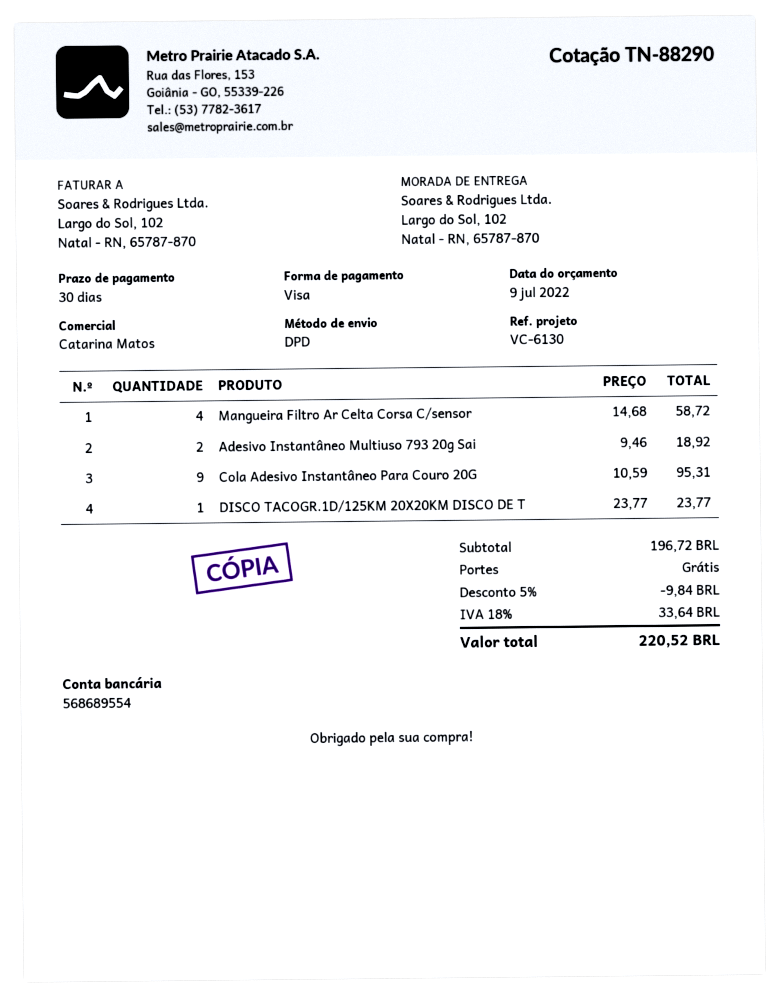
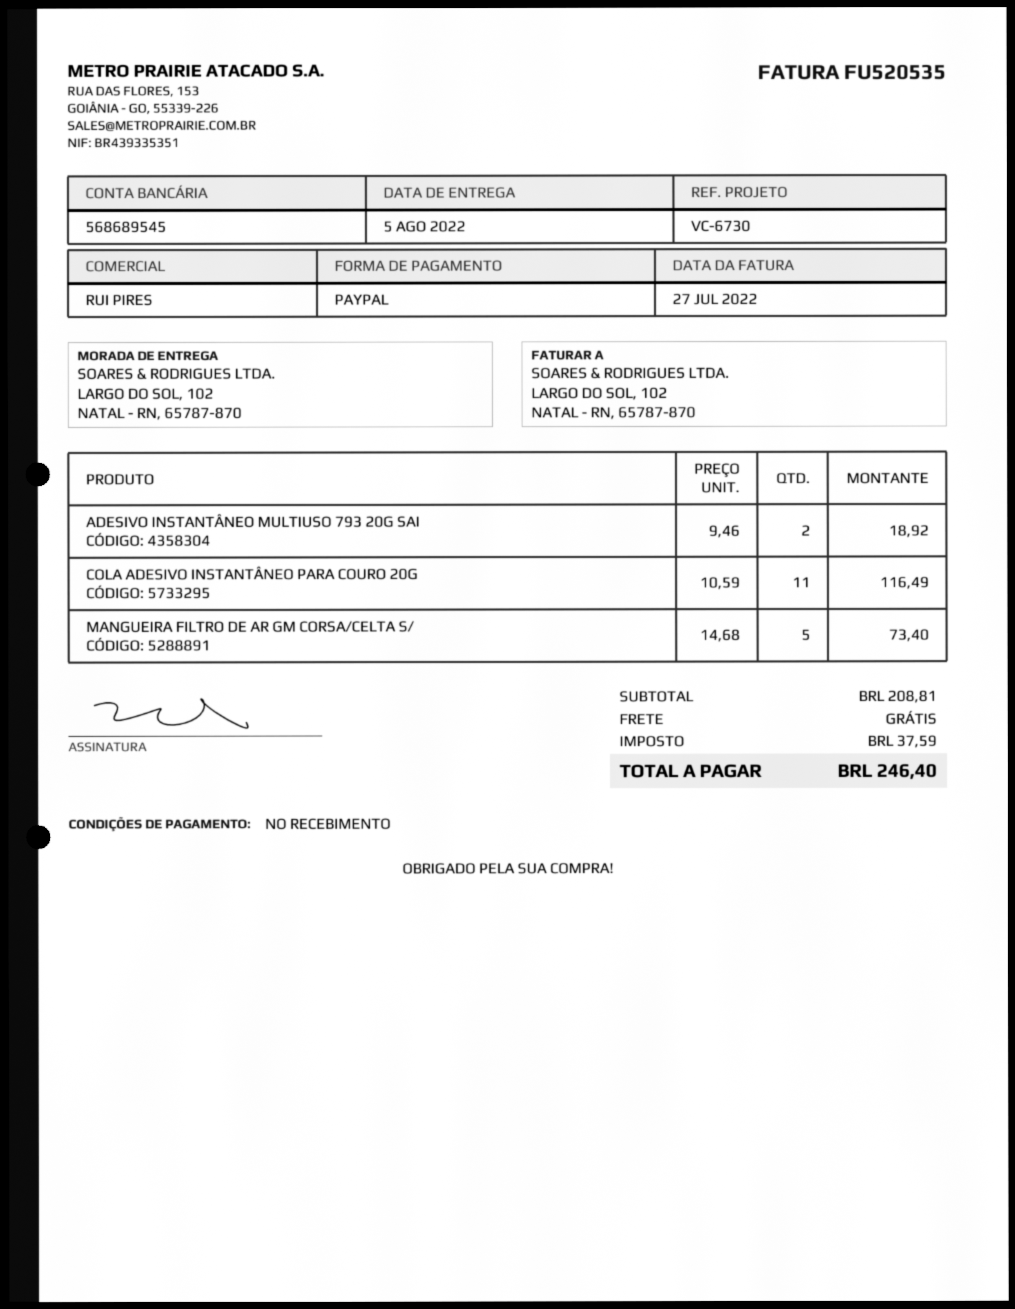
payment terms: 30 days -> on receipt
reference: VC-6130 -> VC-6730
sales rep: Catarina Matos -> RUI PIRES
payment method: Visa -> PayPal
bank account: 568689554 -> 568689545
Mangueira Filtro Ar Celta Corsa C/sensor: 4 x 14.68 = 58.72 -> none
Cola Adesivo Instantâneo Para Couro 20G: 9 x 10.59 = 95.31 -> 11 x 10.59 = 116.49
DISCO TACOGR.1D/125KM 20X20KM DISCO DE T: 1 x 23.77 = 23.77 -> none
MANGUEIRA FILTRO DE AR GM CORSA/CELTA S/: none -> 5 x 14.68 = 73.40
subtotal: 196.72 -> 208.81
discount: 5% = 9.84 -> none
tax: 33.64 -> 37.59
total: 220.52 -> 246.40

